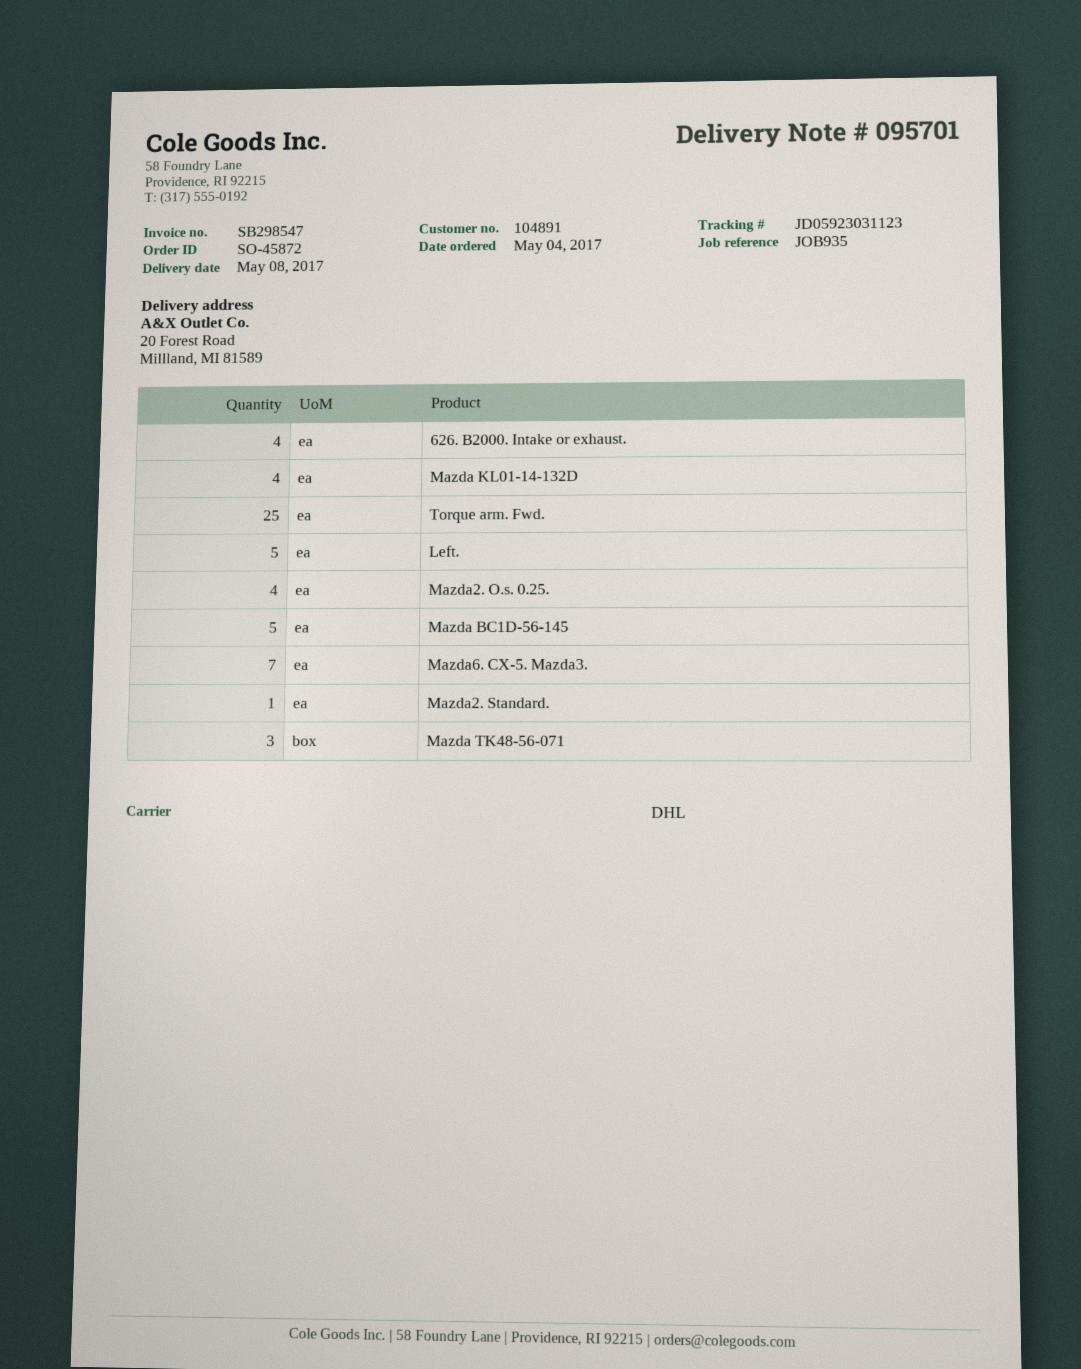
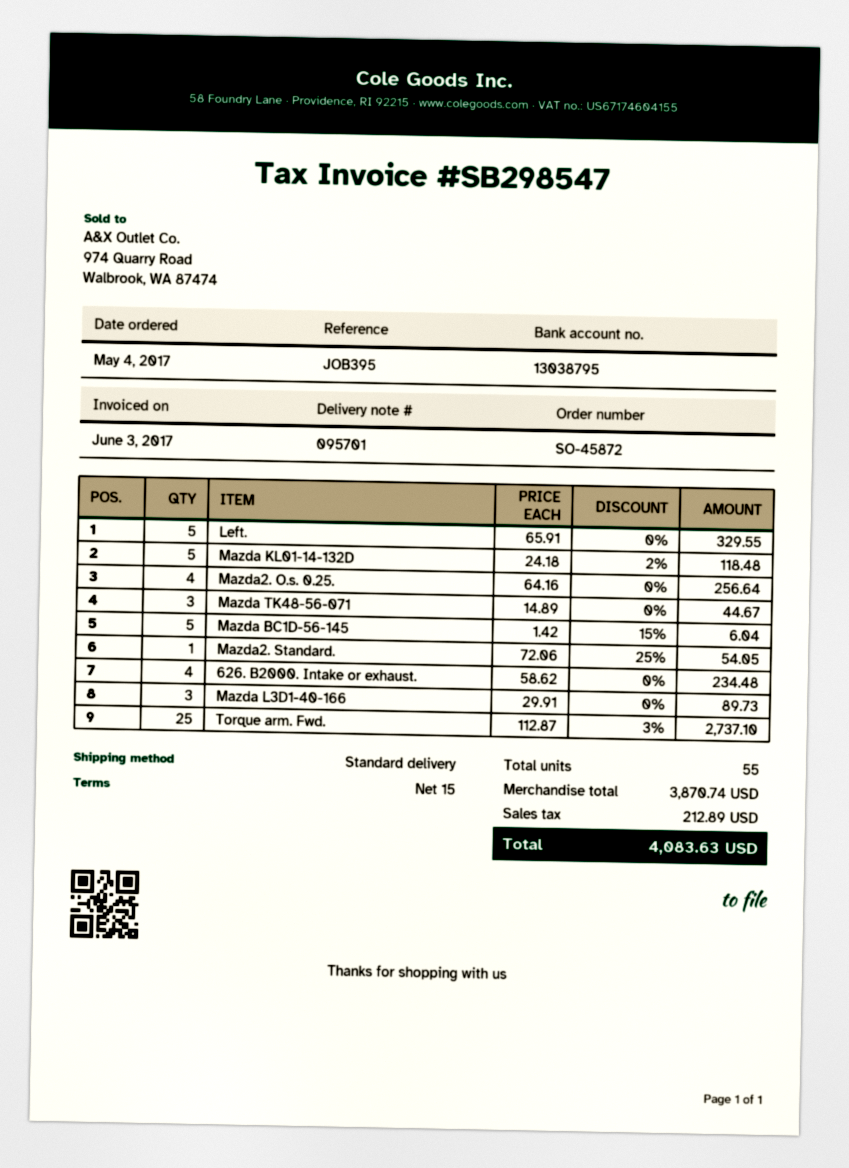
reference: JOB935 -> JOB395
shipping method: DHL -> standard
Mazda KL01-14-132D: 4 -> 5
Mazda6. CX-5. Mazda3.: 7 -> none
Mazda L3D1-40-166: none -> 3

